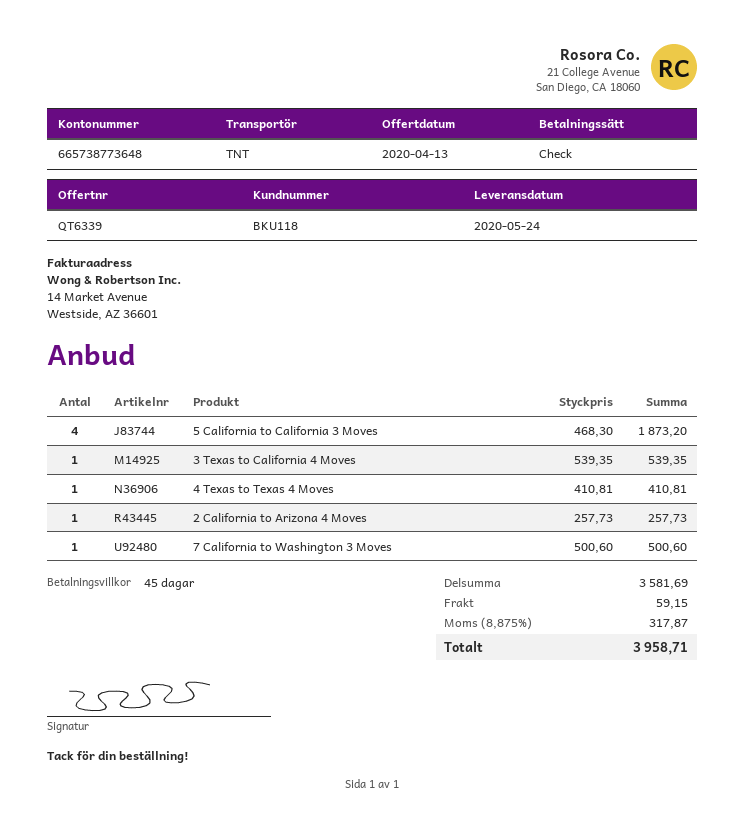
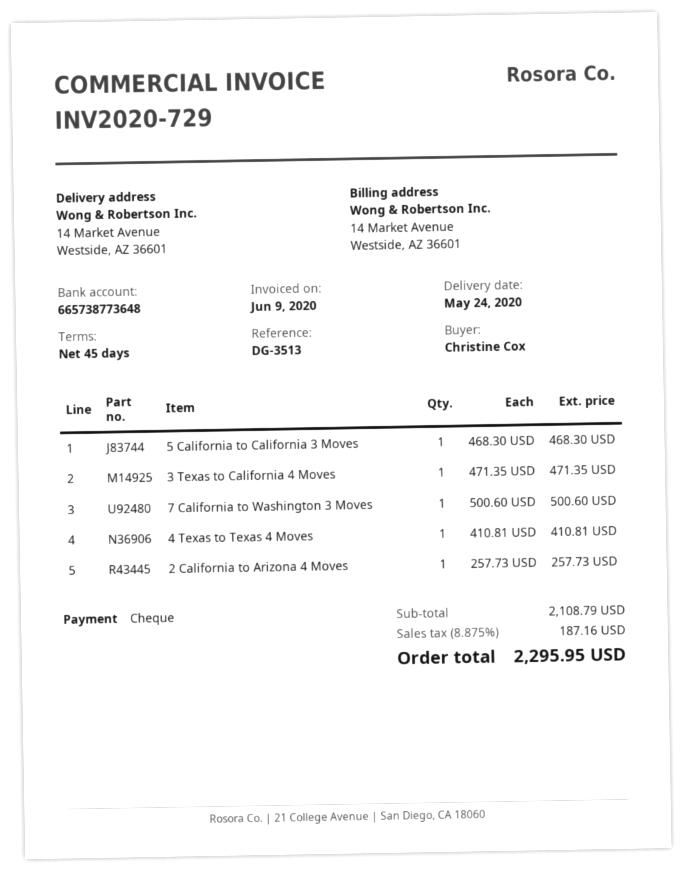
5 California to California 3 Moves: 4 x 468.30 = 1873.20 -> 1 x 468.30 = 468.30
3 Texas to California 4 Moves: 1 x 539.35 = 539.35 -> 1 x 471.35 = 471.35
subtotal: 3581.69 -> 2108.79
shipping: 59.15 -> none
tax: 8.875% = 317.87 -> 8.875% = 187.16
total: 3958.71 -> 2295.95

